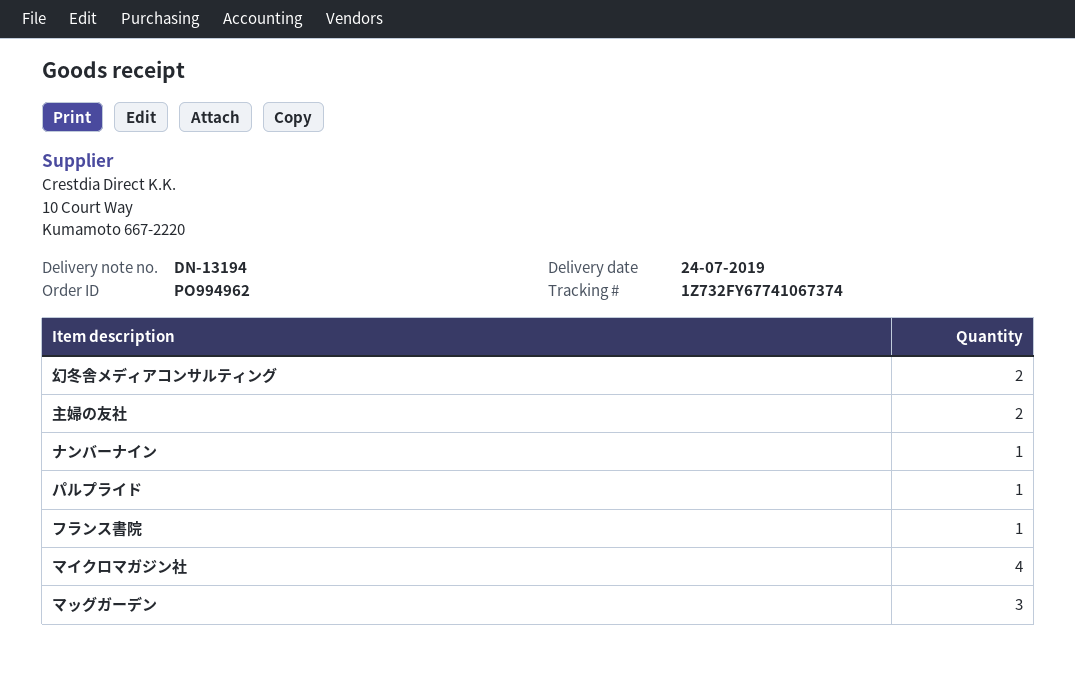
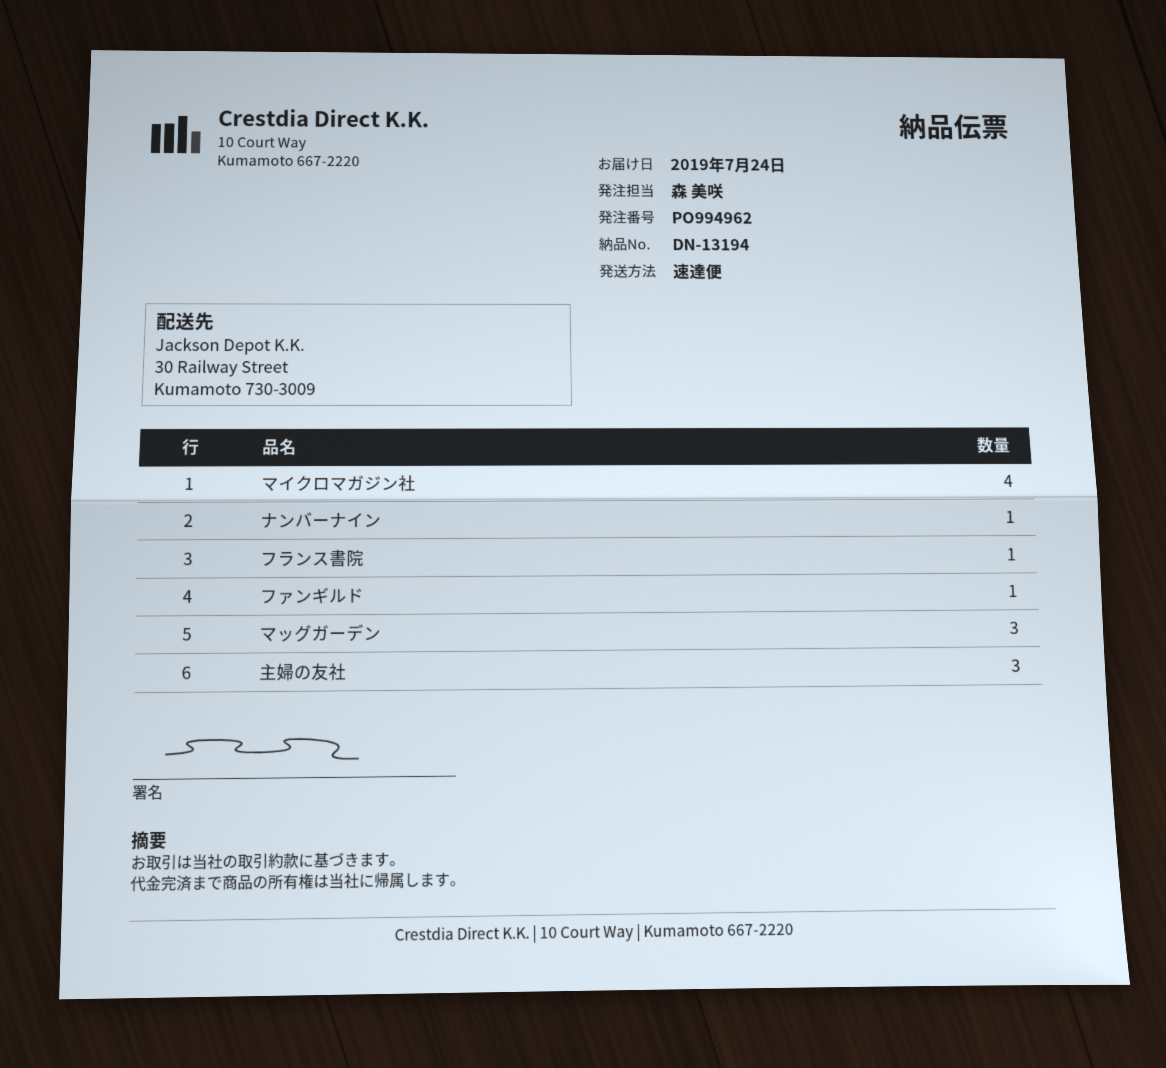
幻冬舎メディアコンサルティング: 2 -> none
主婦の友社: 2 -> 3
パルプライド: 1 -> none
ファンギルド: none -> 1

